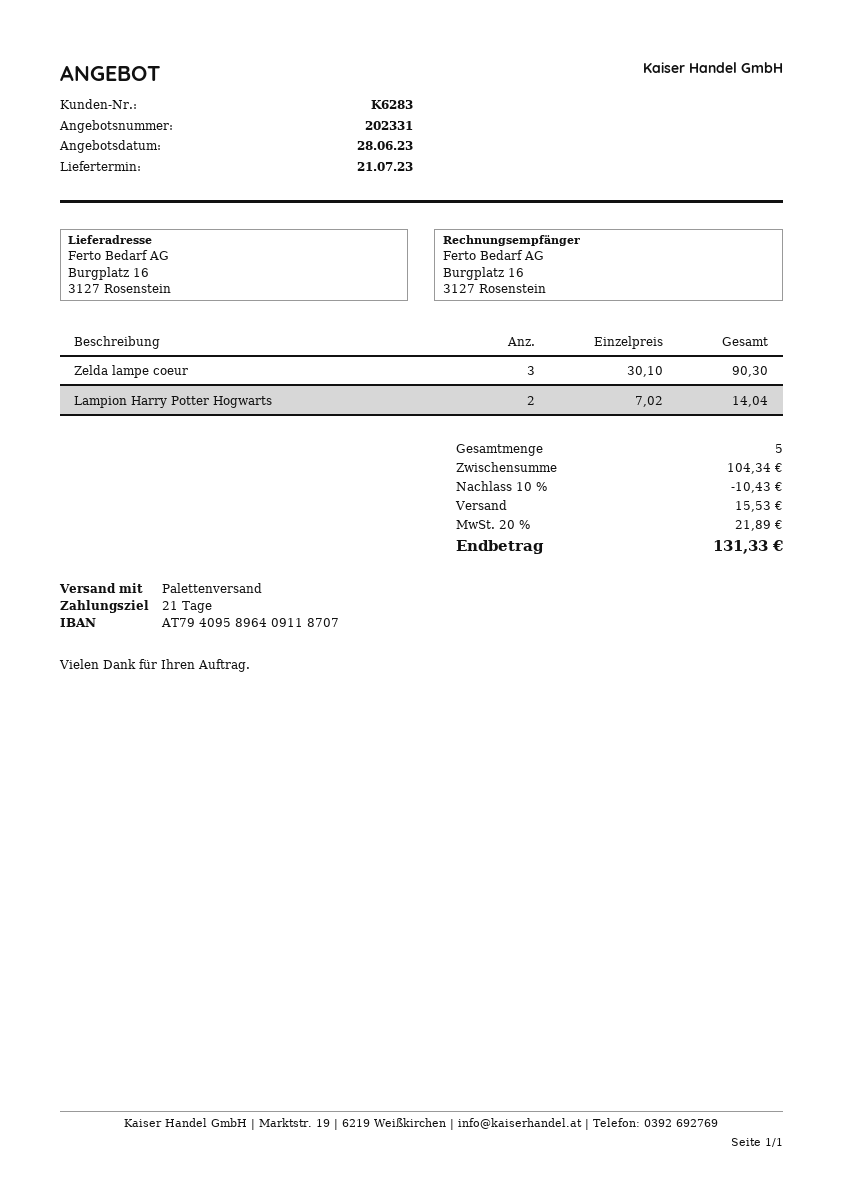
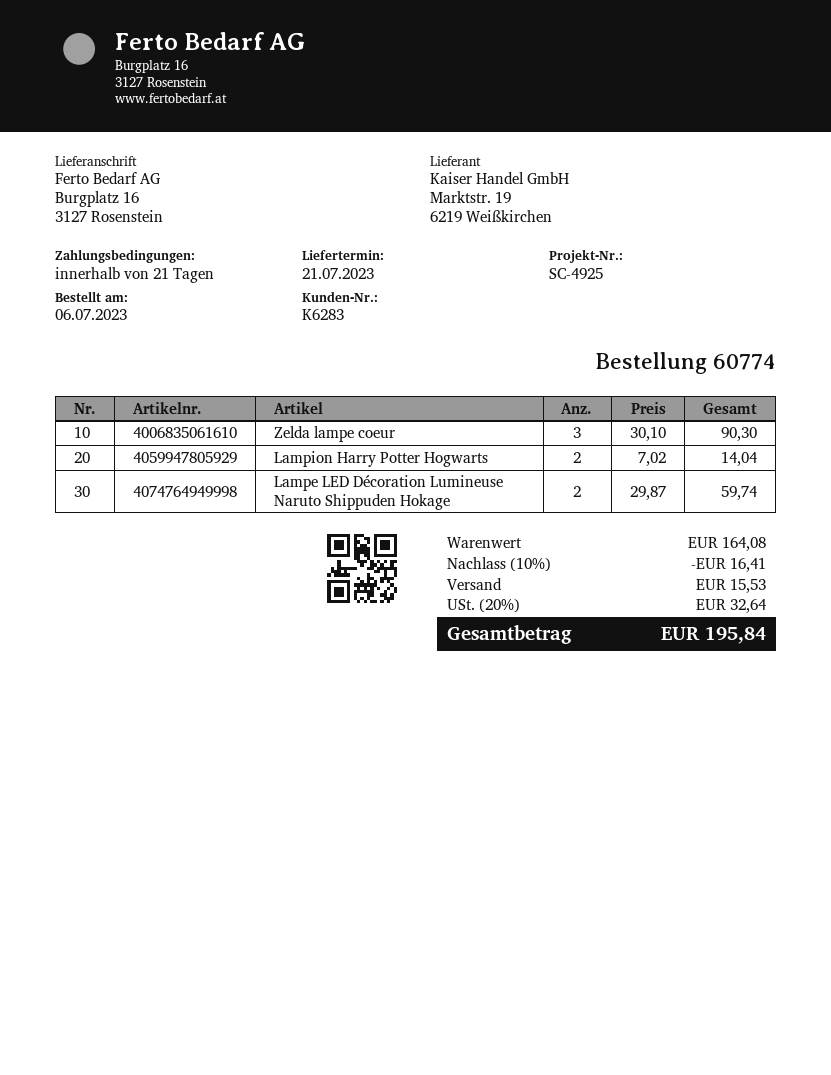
Lampe LED Décoration Lumineuse Naruto Shippuden Hokage: none -> 2 x 29.87 = 59.74
subtotal: 104.34 -> 164.08
discount: 10% = 10.43 -> 10% = 16.41
tax: 20% = 21.89 -> 20% = 32.64
total: 131.33 -> 195.84

